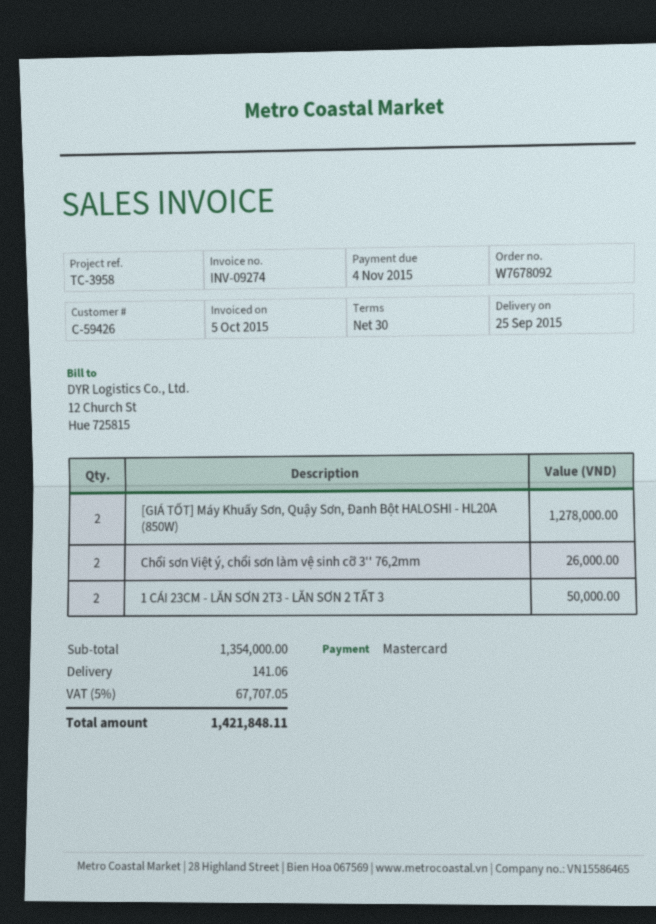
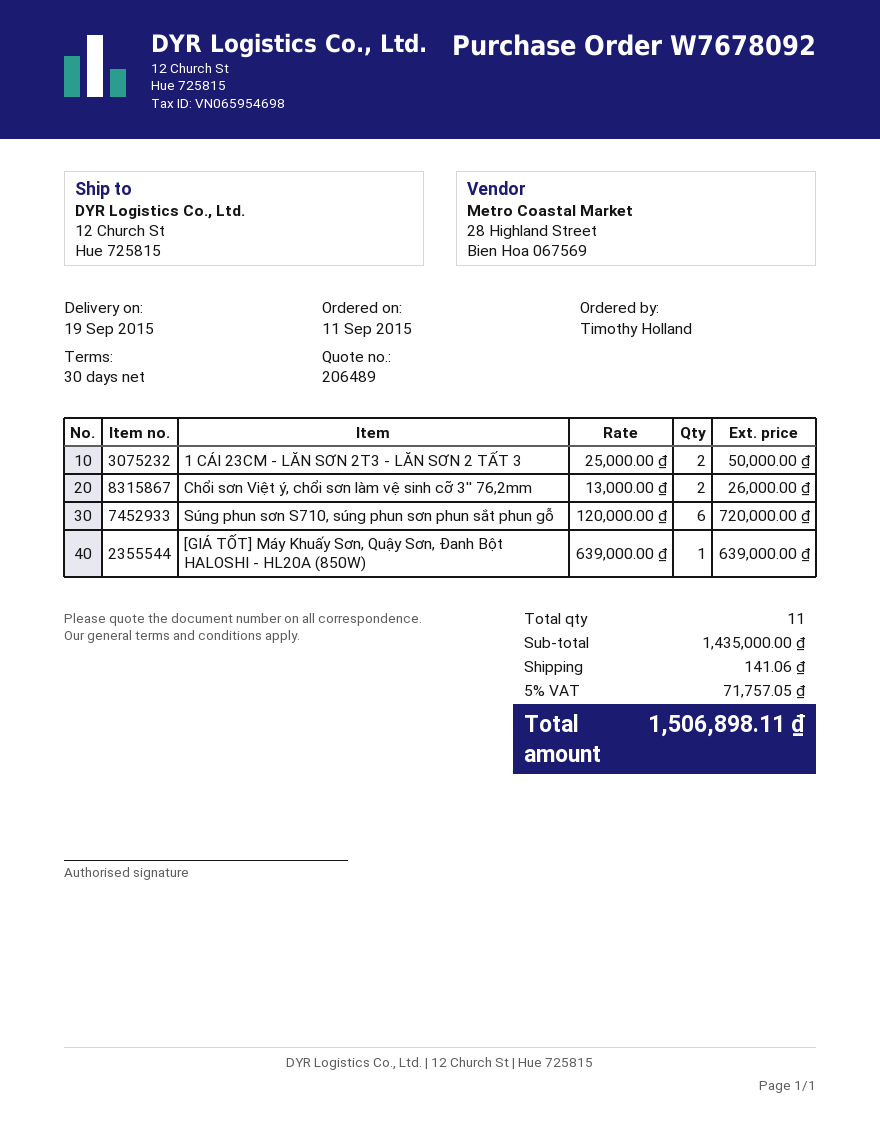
delivery date: 2015-09-25 -> 2015-09-19
[GIÁ TỐT] Máy Khuấy Sơn, Quậy Sơn, Đanh Bột HALOSHI - HL20A (850W): 2 for 1278000.00 -> 1 for 639000.00
Súng phun sơn S710, súng phun sơn phun sắt phun gỗ: none -> 6 for 720000.00
subtotal: 1354000.00 -> 1435000.00
tax: 5% = 67707.05 -> 5% = 71757.05
total: 1421848.11 -> 1506898.11

